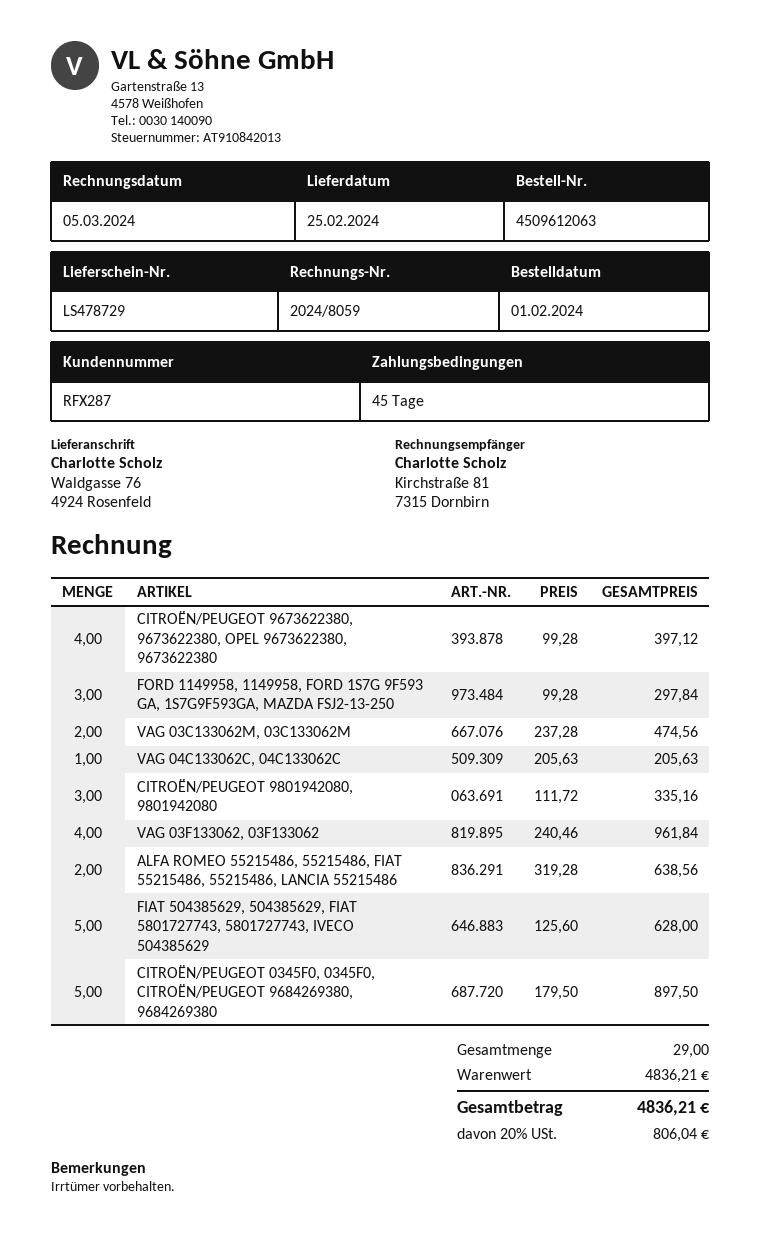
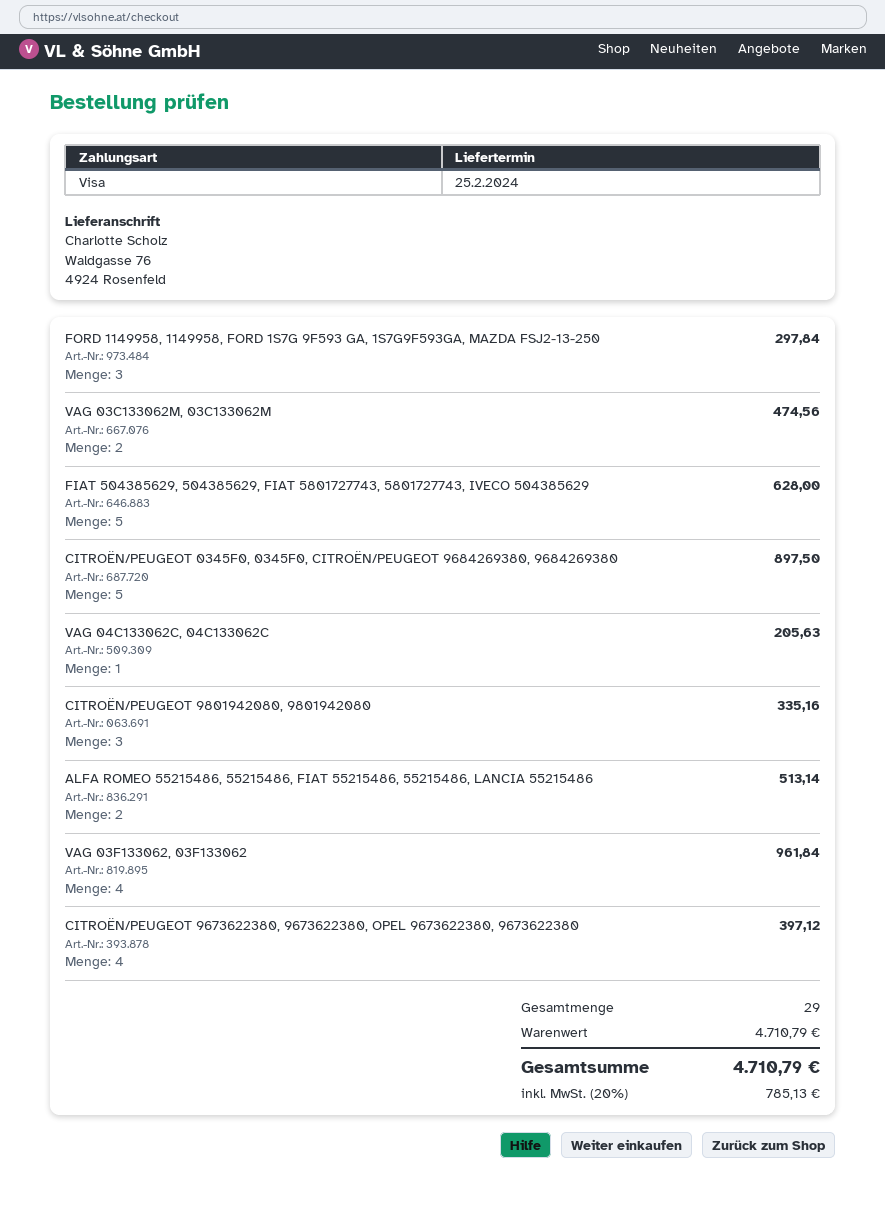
ALFA ROMEO 55215486, 55215486, FIAT 55215486, 55215486, LANCIA 55215486: 2 for 638.56 -> 2 for 513.14
subtotal: 4836.21 -> 4710.79
tax: 20% = 806.04 -> 20% = 785.13
total: 4836.21 -> 4710.79

